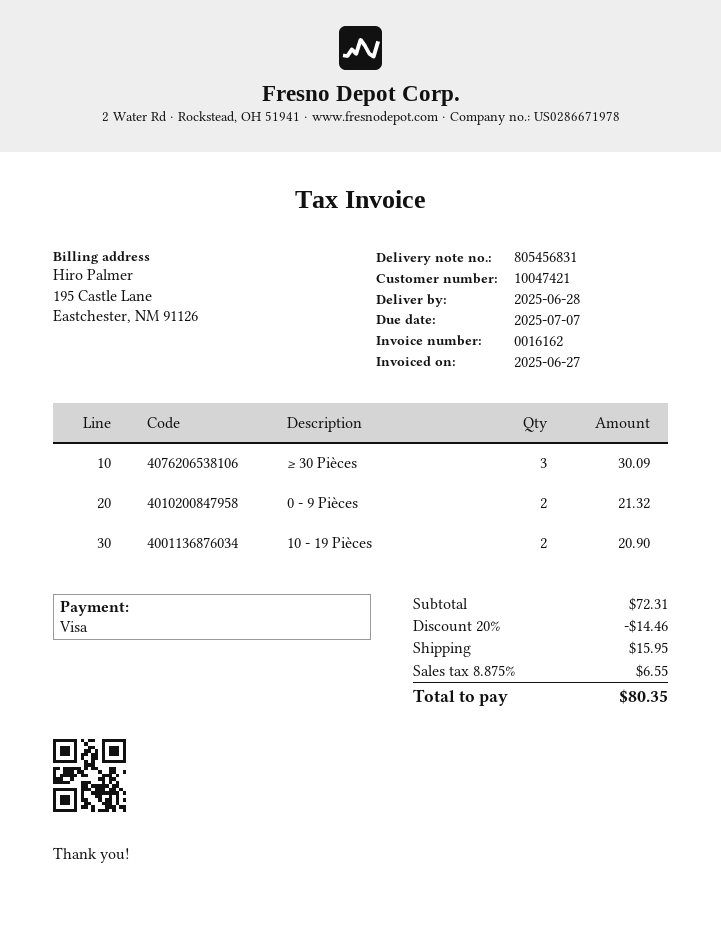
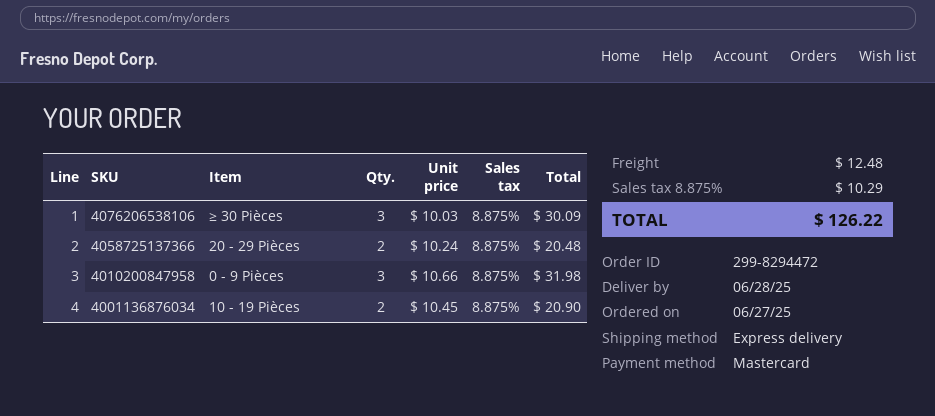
payment method: Visa -> Mastercard
0 - 9 Pièces: 2 for 21.32 -> 3 for 31.98
20 - 29 Pièces: none -> 2 for 20.48
discount: 20% = 14.46 -> none
shipping: 15.95 -> 12.48
tax: 8.875% = 6.55 -> 8.875% = 10.29
total: 80.35 -> 126.22

